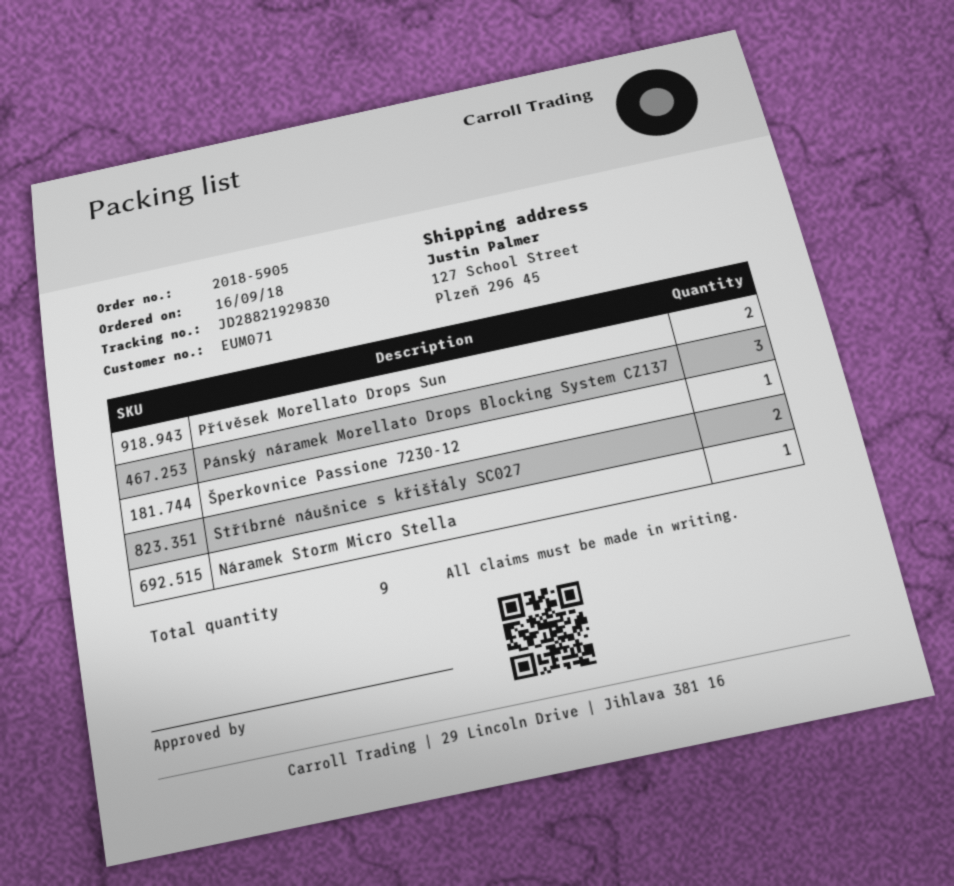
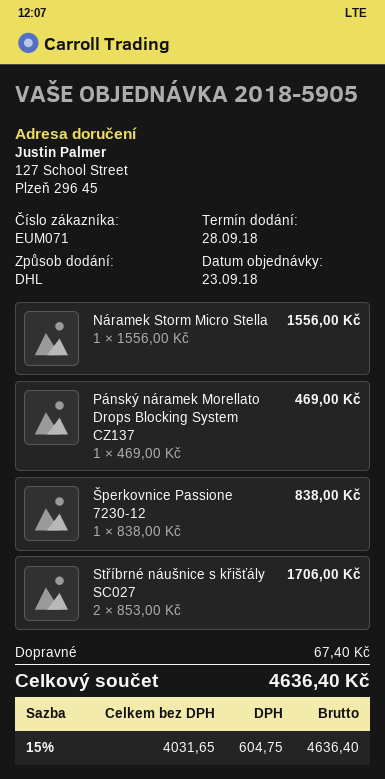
order date: 2018-09-16 -> 2018-09-23
Přívěsek Morellato Drops Sun: 2 -> none
Pánský náramek Morellato Drops Blocking System CZ137: 3 -> 1

